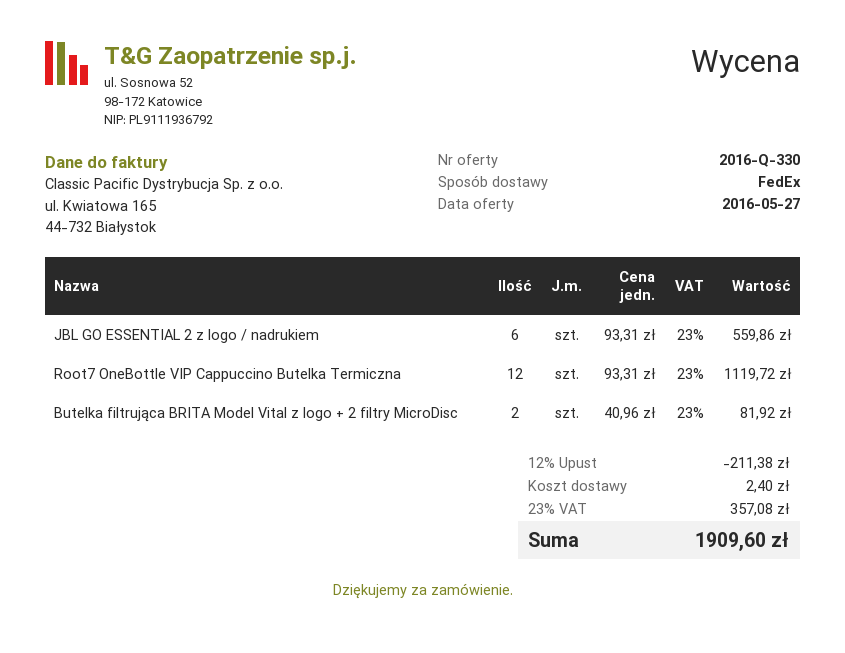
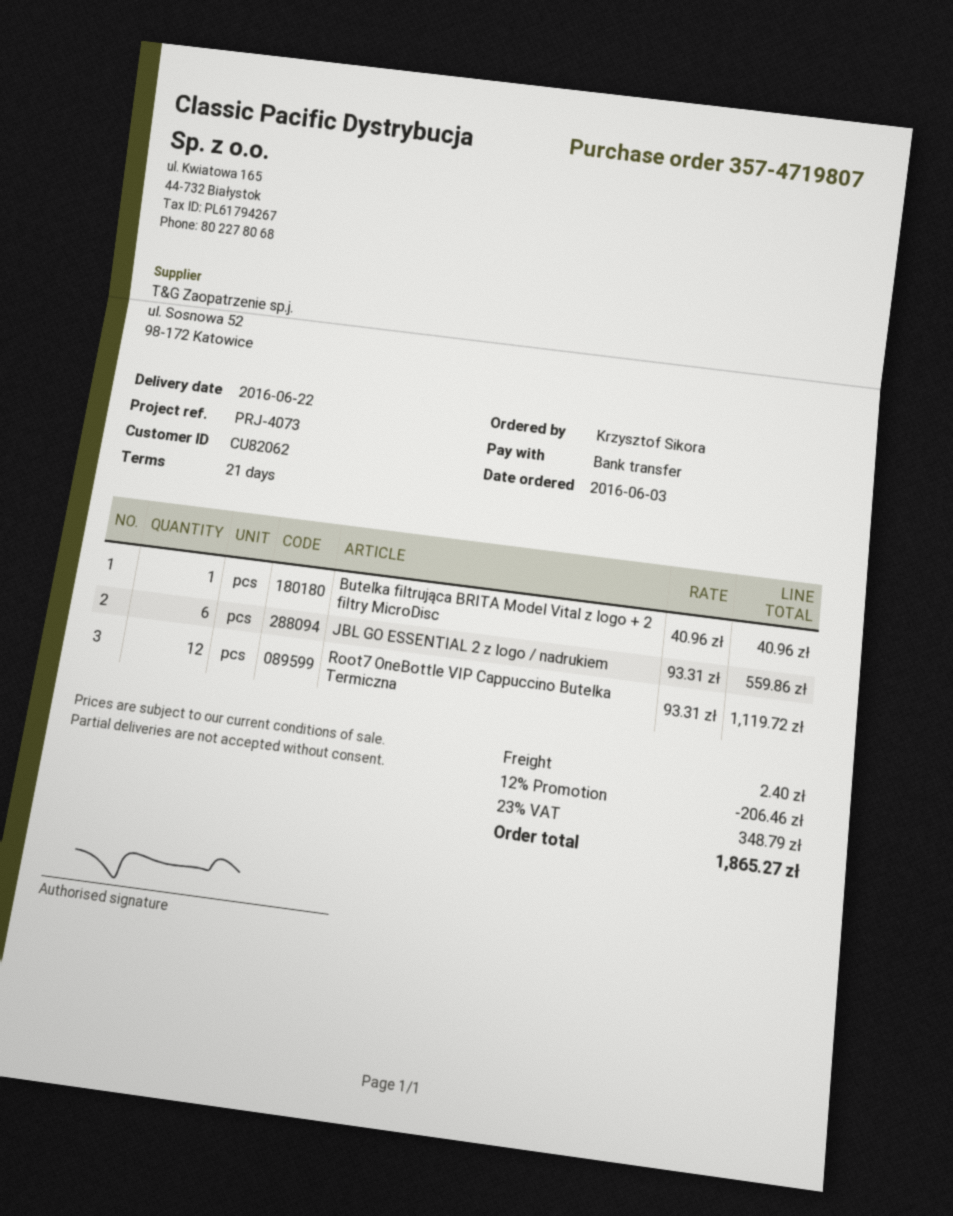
Butelka filtrująca BRITA Model Vital z logo + 2 filtry MicroDisc: 2 x 40.96 = 81.92 -> 1 x 40.96 = 40.96
discount: 12% = 211.38 -> 12% = 206.46
tax: 23% = 357.08 -> 23% = 348.79
total: 1909.60 -> 1865.27

